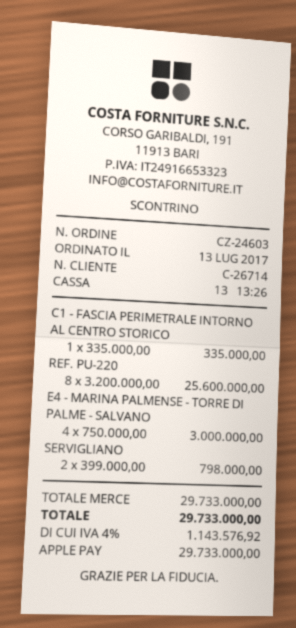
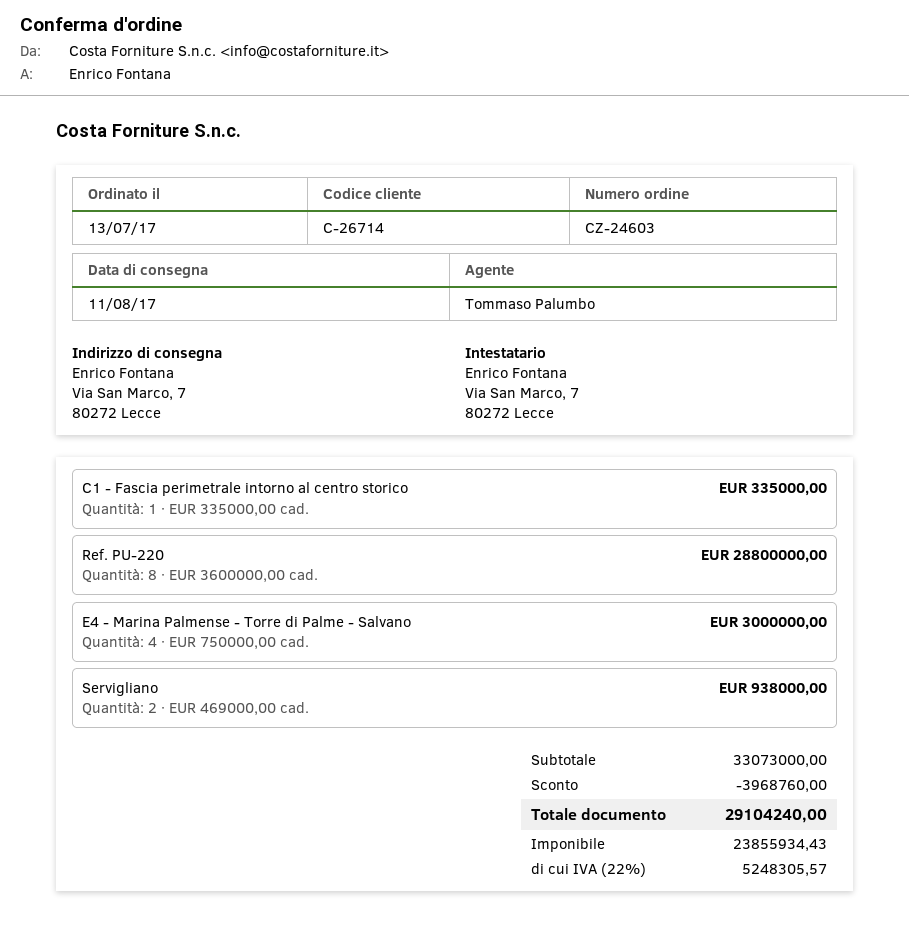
REF. PU-220: 8 x 3200000.00 = 25600000.00 -> 8 x 3600000.00 = 28800000.00
SERVIGLIANO: 2 x 399000.00 = 798000.00 -> 2 x 469000.00 = 938000.00
subtotal: 29733000.00 -> 33073000.00
discount: none -> 3968760.00
tax: 4% = 1143576.92 -> 22% = 5248305.57
total: 29733000.00 -> 29104240.00

